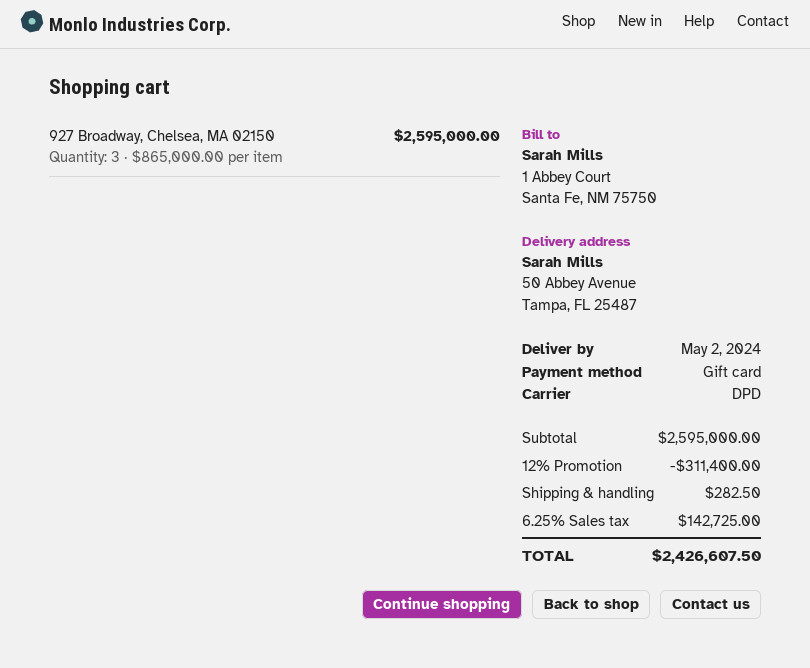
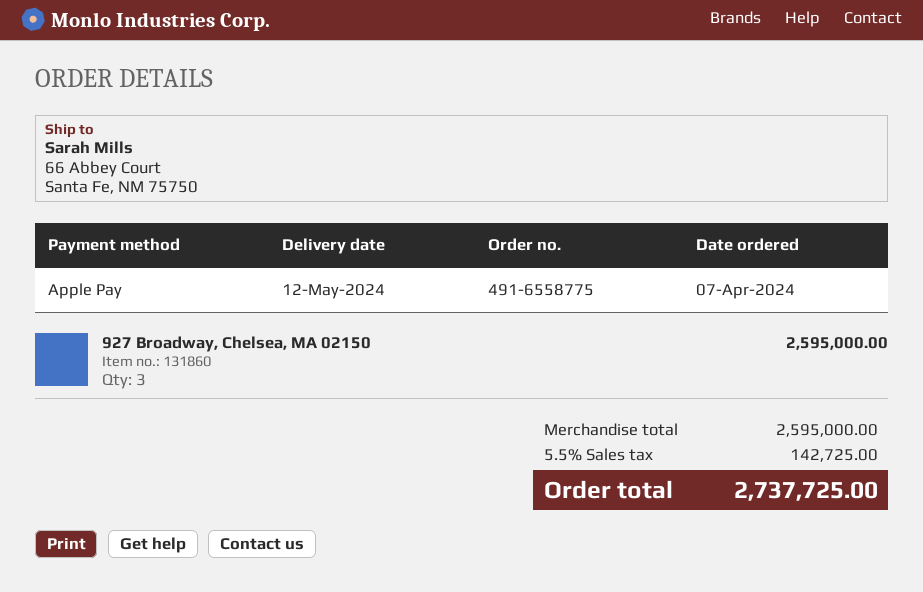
delivery date: 2024-05-02 -> 2024-05-12
payment method: gift card -> Apple Pay
ship to: 50 Abbey Avenue, Tampa, FL 25487 -> 66 Abbey Court, Santa Fe, NM 75750
discount: 12% = 311400.00 -> none
shipping: 282.50 -> none
tax: 6.25% = 142725.00 -> 5.5% = 142725.00
total: 2426607.50 -> 2737725.00

